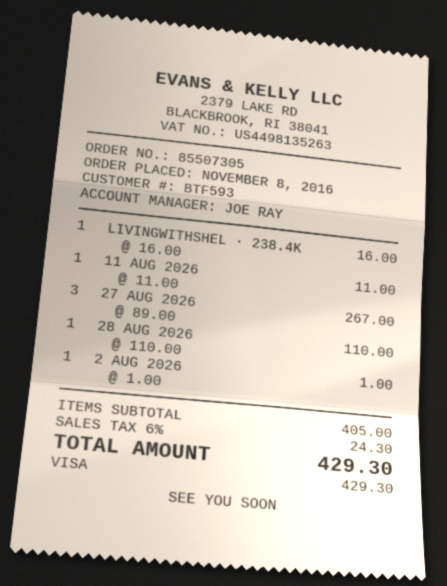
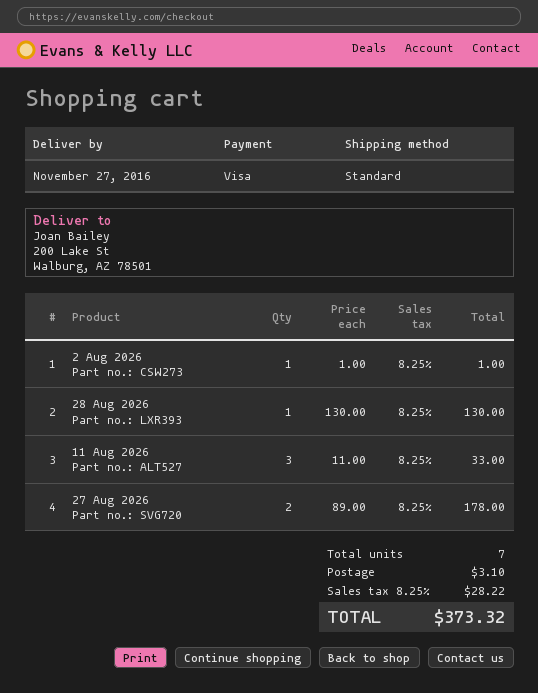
LIVINGWITHSHEL · 238.4K: 1 x 16.00 = 16.00 -> none
11 AUG 2026: 1 x 11.00 = 11.00 -> 3 x 11.00 = 33.00
27 AUG 2026: 3 x 89.00 = 267.00 -> 2 x 89.00 = 178.00
28 AUG 2026: 1 x 110.00 = 110.00 -> 1 x 130.00 = 130.00
shipping: none -> 3.10
tax: 6% = 24.30 -> 8.25% = 28.22
total: 429.30 -> 373.32

